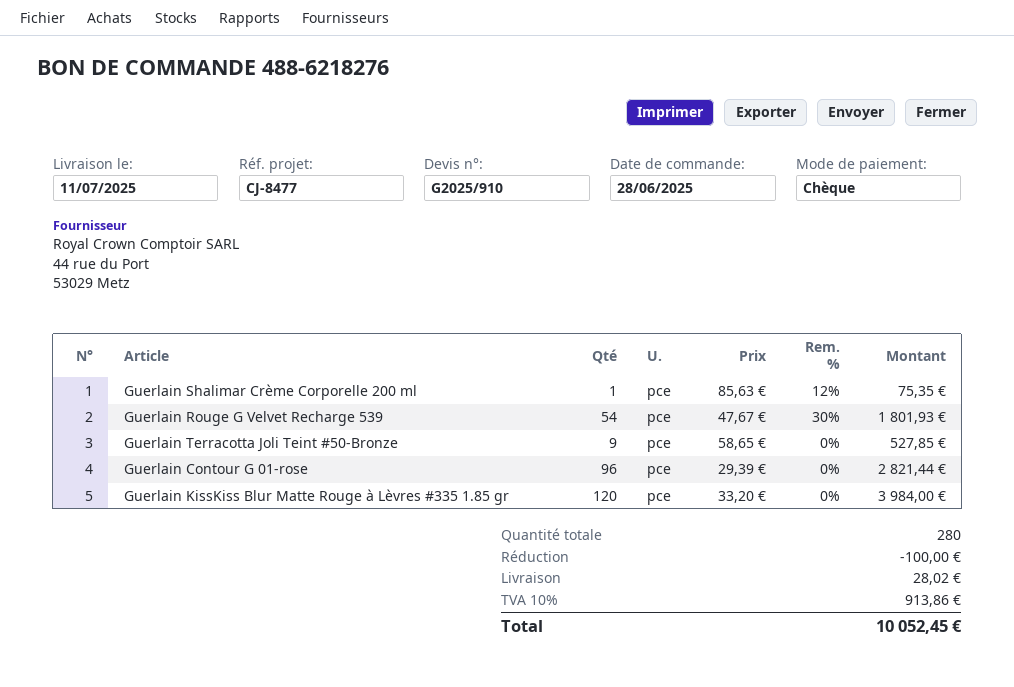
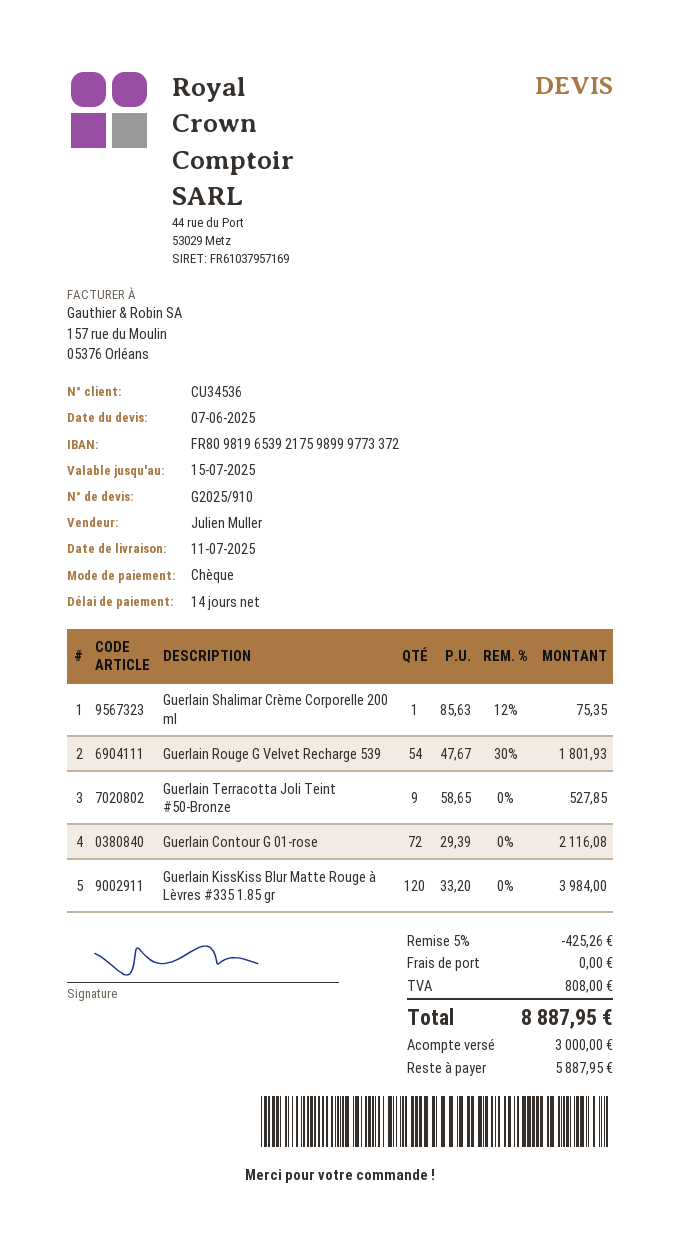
Guerlain Contour G 01-rose: 96 x 29.39 = 2821.44 -> 72 x 29.39 = 2116.08
discount: 100.00 -> 425.26
shipping: 28.02 -> 0.00
tax: 913.86 -> 808.00
total: 10052.45 -> 8887.95

